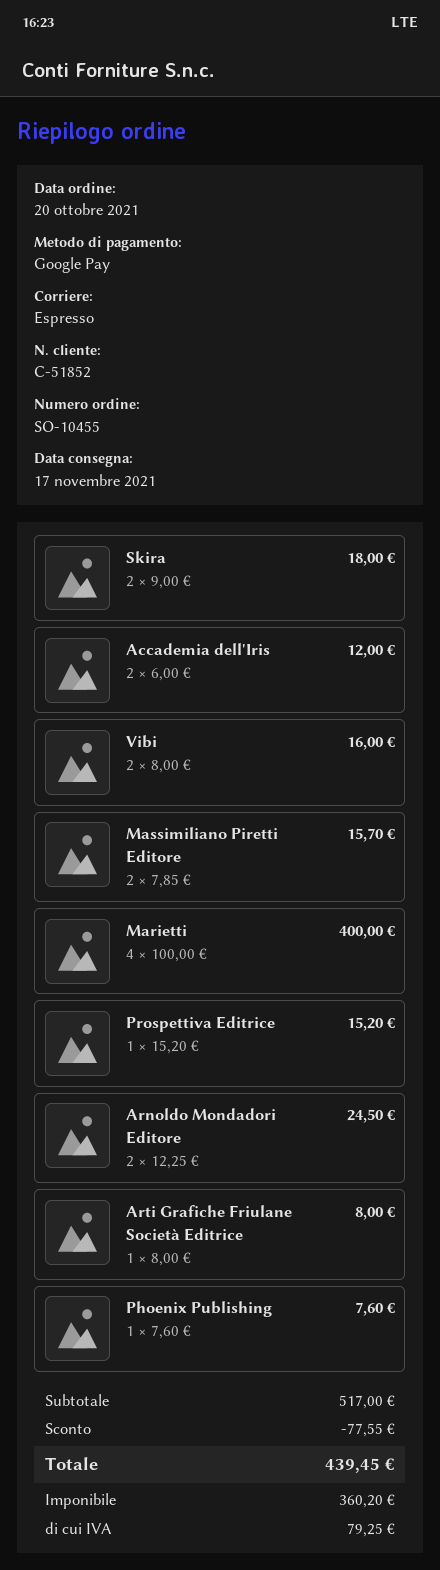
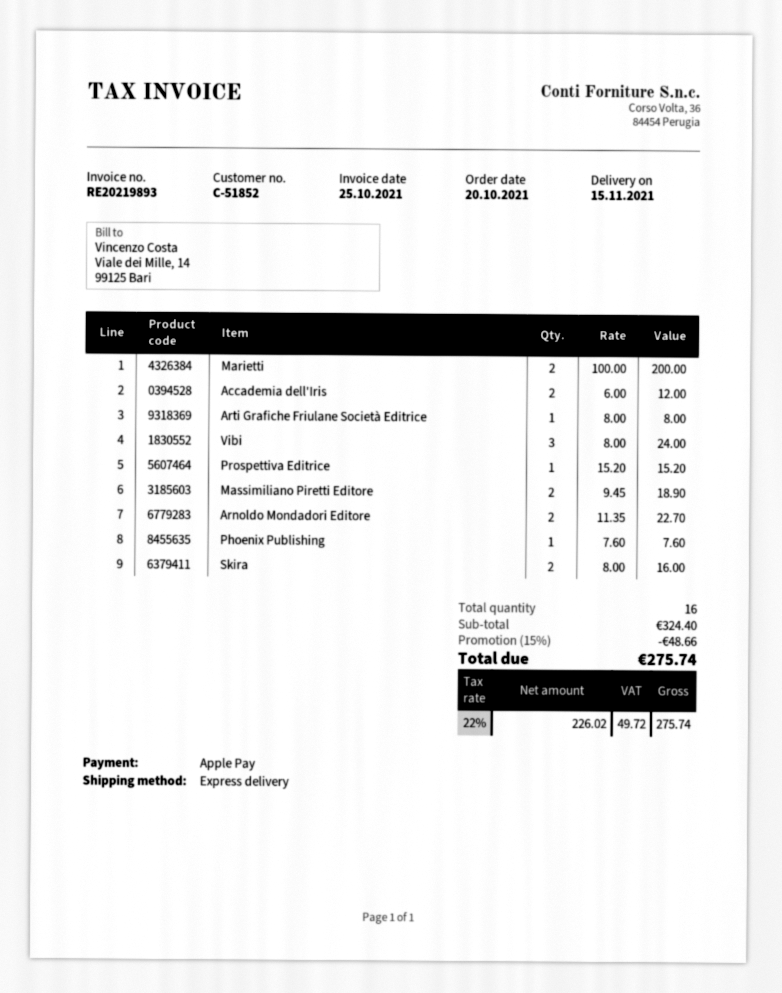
delivery date: 2021-11-17 -> 2021-11-15
payment method: Google Pay -> Apple Pay
Skira: 2 x 9.00 = 18.00 -> 2 x 8.00 = 16.00
Vibi: 2 x 8.00 = 16.00 -> 3 x 8.00 = 24.00
Massimiliano Piretti Editore: 2 x 7.85 = 15.70 -> 2 x 9.45 = 18.90
Marietti: 4 x 100.00 = 400.00 -> 2 x 100.00 = 200.00
Arnoldo Mondadori Editore: 2 x 12.25 = 24.50 -> 2 x 11.35 = 22.70
subtotal: 517.00 -> 324.40
discount: 77.55 -> 48.66
net: 360.20 -> 226.02
tax: 79.25 -> 49.72
total: 439.45 -> 275.74

